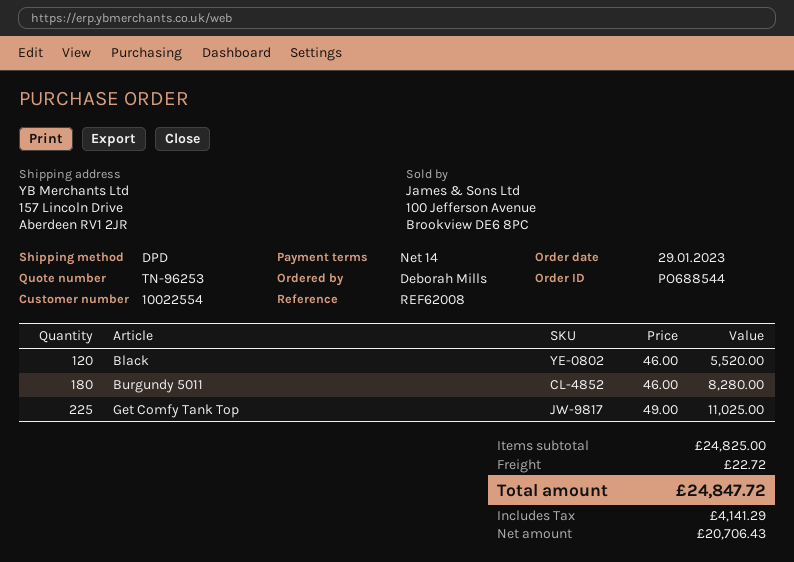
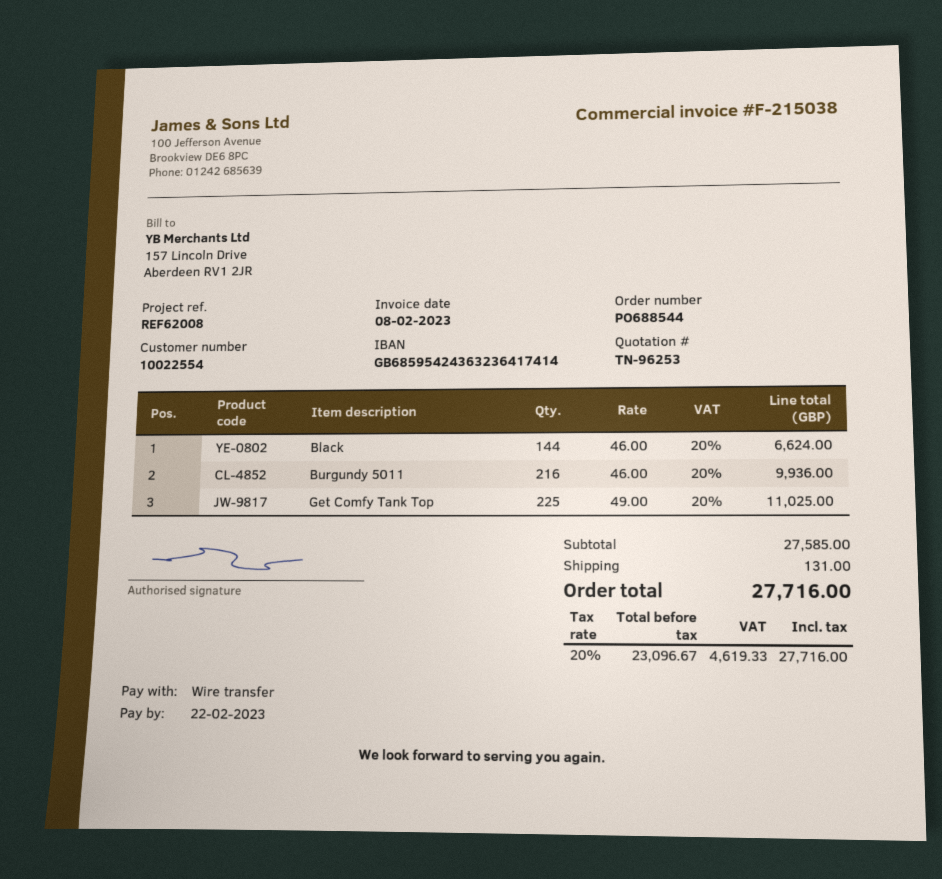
Black: 120 x 46.00 = 5520.00 -> 144 x 46.00 = 6624.00
Burgundy 5011: 180 x 46.00 = 8280.00 -> 216 x 46.00 = 9936.00
subtotal: 24825.00 -> 27585.00
shipping: 22.72 -> 131.00
net: 20706.43 -> 23096.67
tax: 4141.29 -> 4619.33
total: 24847.72 -> 27716.00

